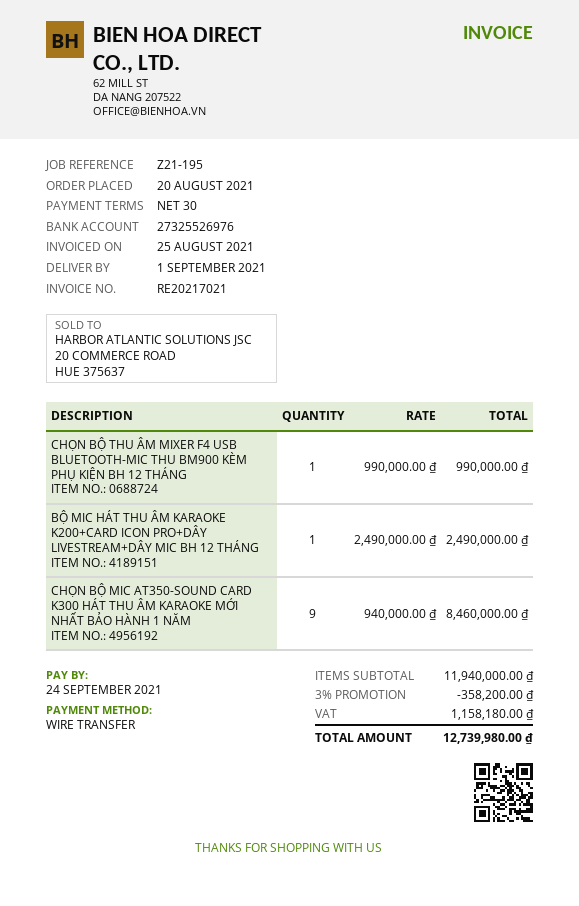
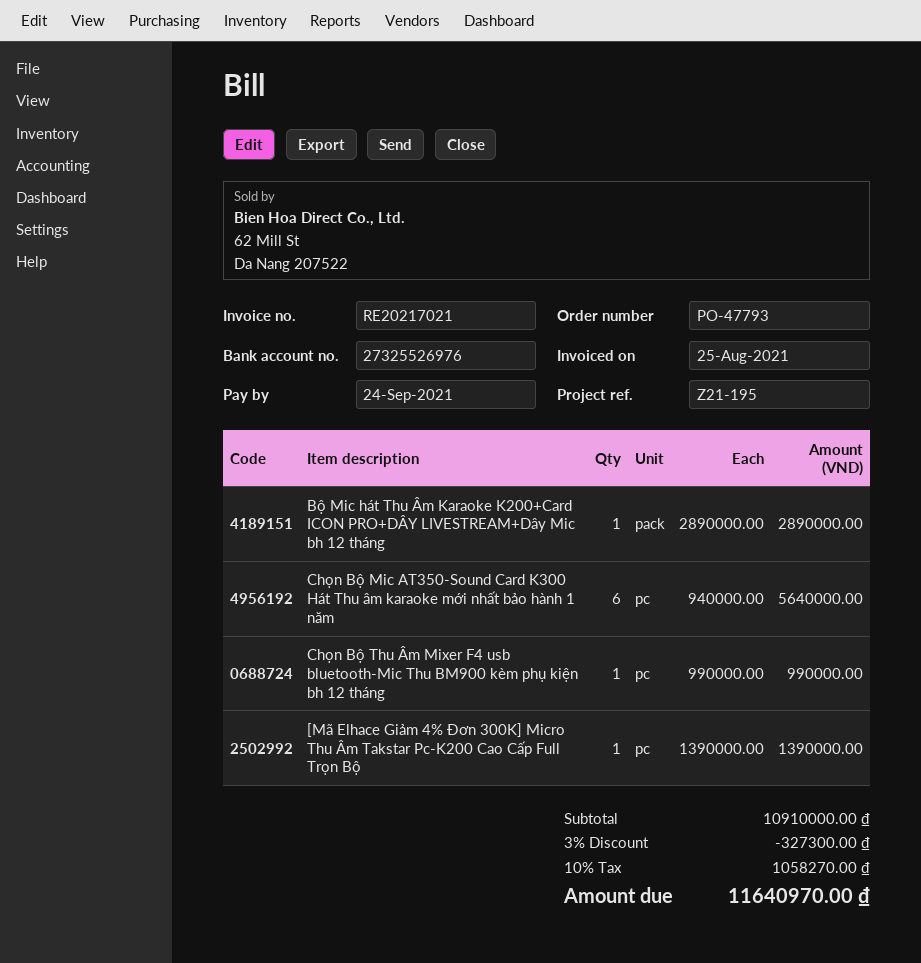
BỘ MIC HÁT THU ÂM KARAOKE K200+CARD ICON PRO+DÂY LIVESTREAM+DÂY MIC BH 12 THÁNG: 1 x 2490000.00 = 2490000.00 -> 1 x 2890000.00 = 2890000.00
CHỌN BỘ MIC AT350-SOUND CARD K300 HÁT THU ÂM KARAOKE MỚI NHẤT BẢO HÀNH 1 NĂM: 9 x 940000.00 = 8460000.00 -> 6 x 940000.00 = 5640000.00
[Mã Elhace Giảm 4% Đơn 300K] Micro Thu Âm Takstar Pc-K200 Cao Cấp Full Trọn Bộ: none -> 1 x 1390000.00 = 1390000.00
subtotal: 11940000.00 -> 10910000.00
discount: 3% = 358200.00 -> 3% = 327300.00
tax: 1158180.00 -> 1058270.00
total: 12739980.00 -> 11640970.00

